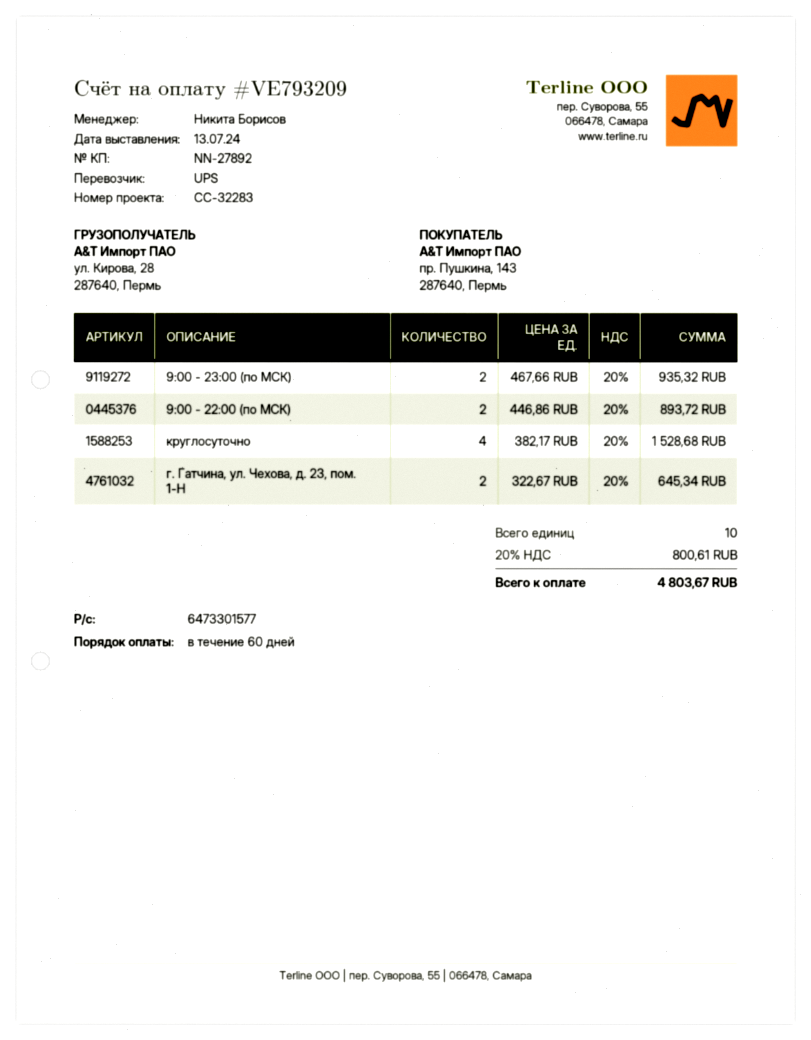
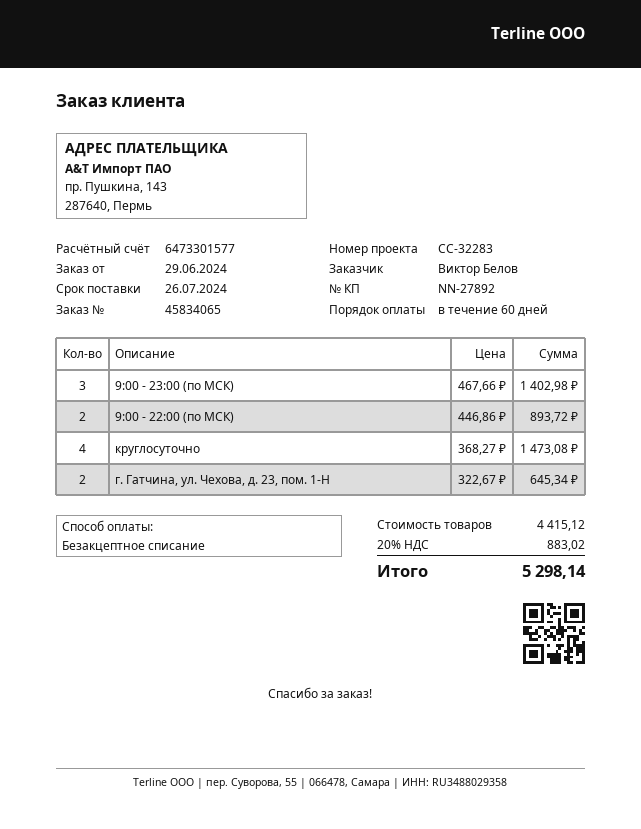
9:00 - 23:00 (по МСК): 2 x 467.66 = 935.32 -> 3 x 467.66 = 1402.98
круглосуточно: 4 x 382.17 = 1528.68 -> 4 x 368.27 = 1473.08
tax: 20% = 800.61 -> 20% = 883.02
total: 4803.67 -> 5298.14

